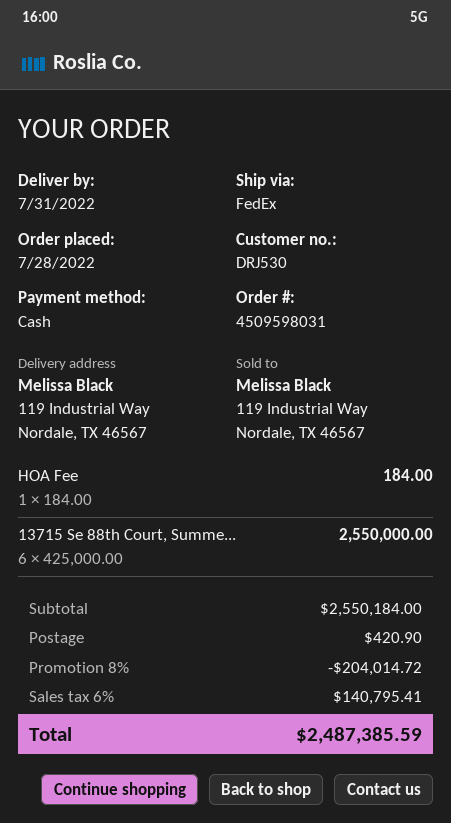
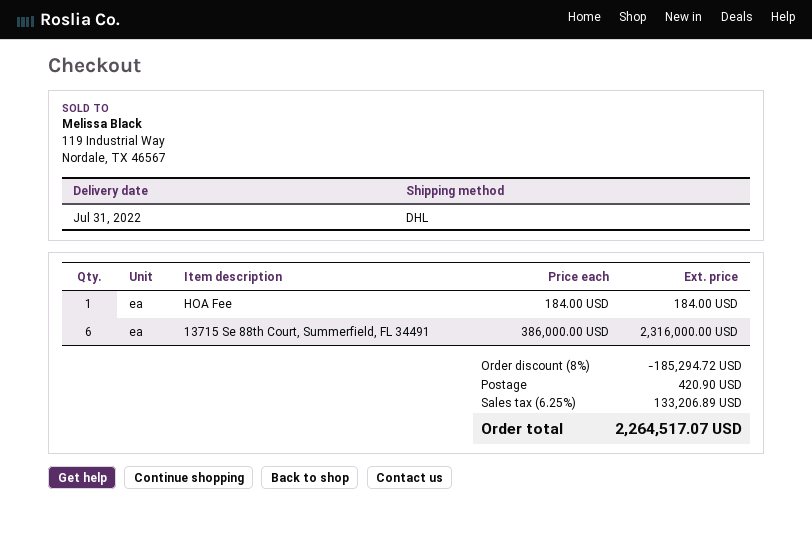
shipping method: FedEx -> DHL
13715 Se 88th Court, Summe...: 6 x 425000.00 = 2550000.00 -> 6 x 386000.00 = 2316000.00
discount: 8% = 204014.72 -> 8% = 185294.72
tax: 6% = 140795.41 -> 6.25% = 133206.89
total: 2487385.59 -> 2264517.07

